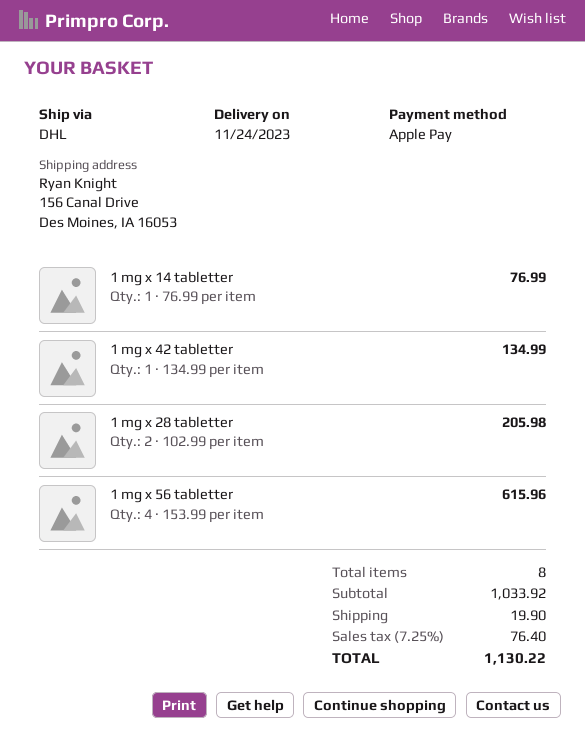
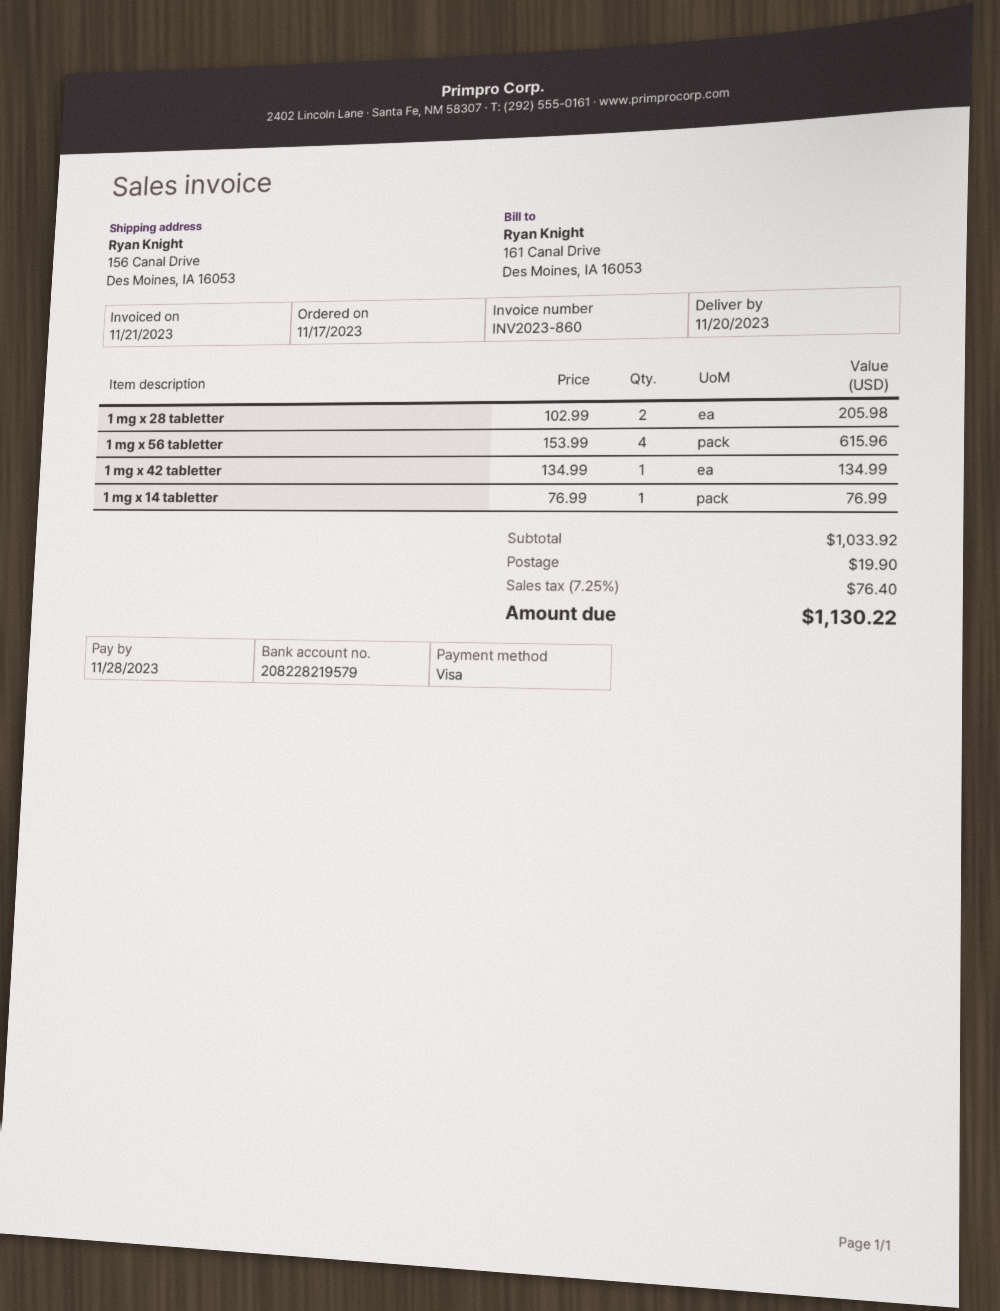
delivery date: 2023-11-24 -> 2023-11-20
payment method: Apple Pay -> Visa

